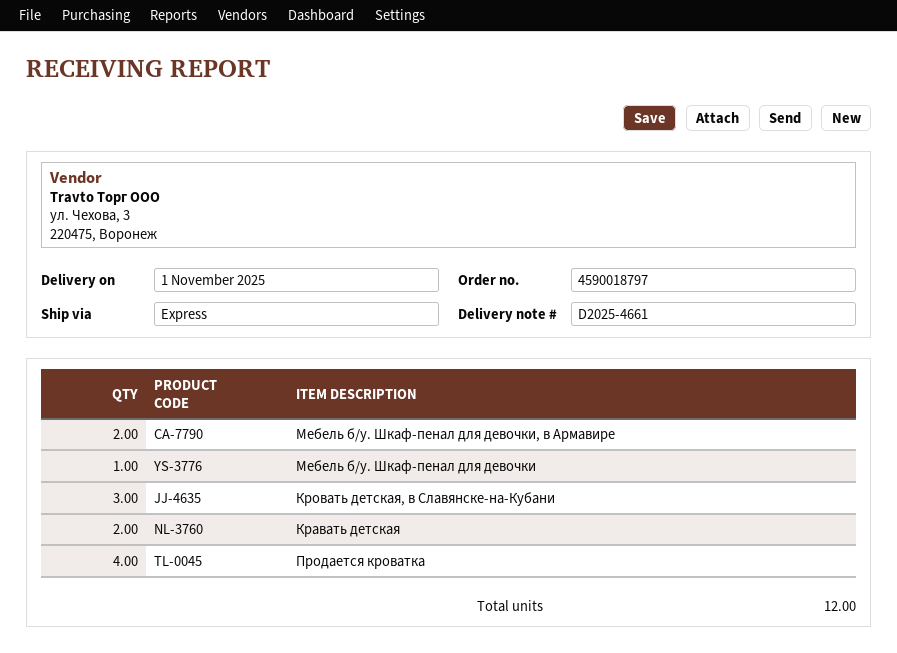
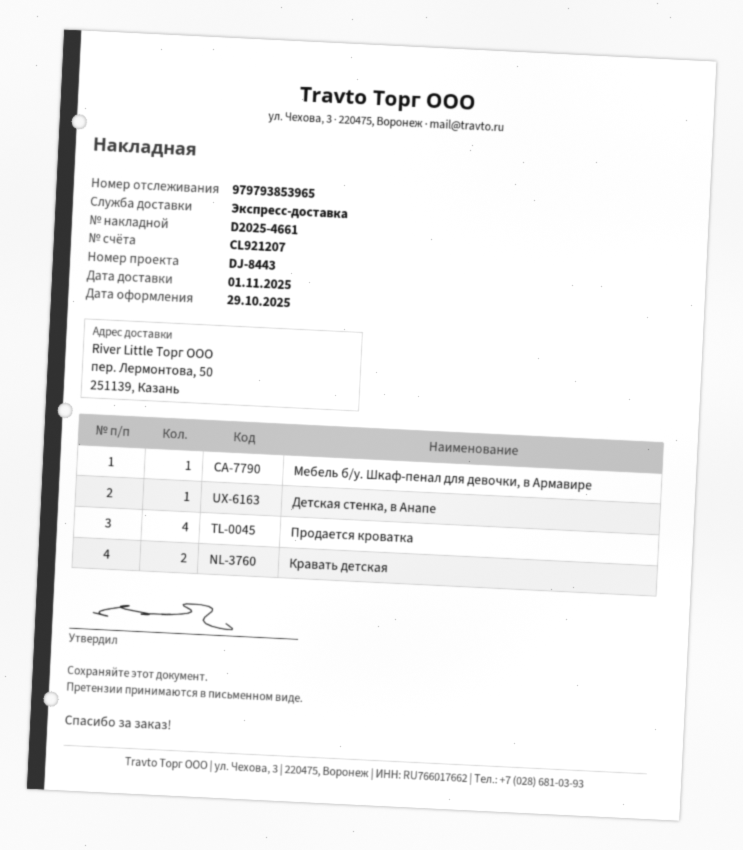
Мебель б/у. Шкаф-пенал для девочки, в Армавире: 2 -> 1
Мебель б/у. Шкаф-пенал для девочки: 1 -> none
Кровать детская, в Славянске-на-Кубани: 3 -> none
Детская стенка, в Анапе: none -> 1

